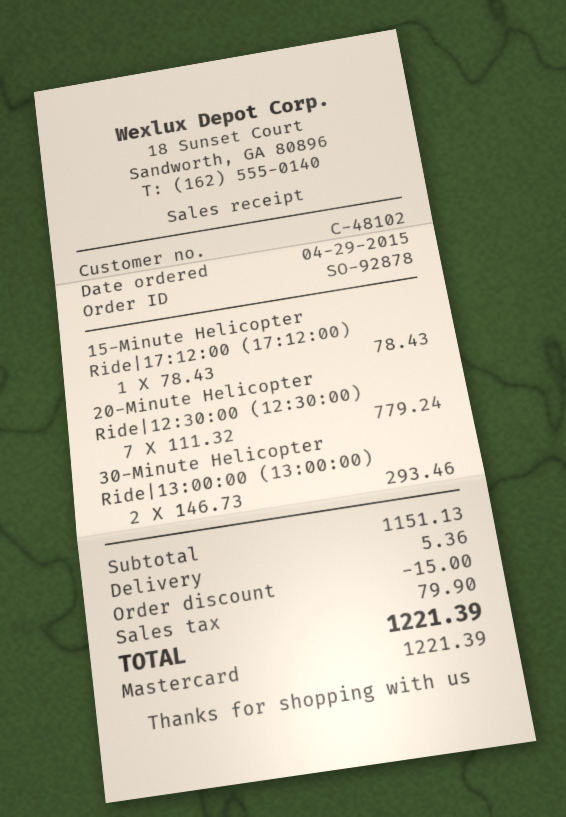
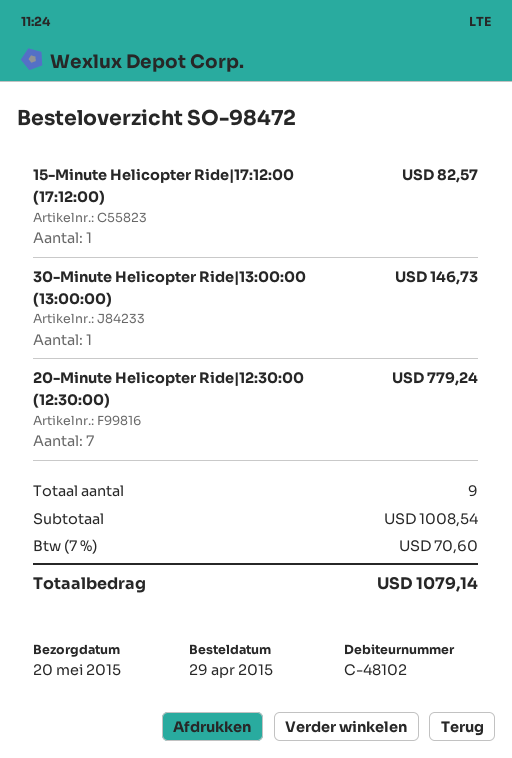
order number: SO-92878 -> SO-98472
15-Minute Helicopter Ride|17:12:00 (17:12:00): 1 for 78.43 -> 1 for 82.57
30-Minute Helicopter Ride|13:00:00 (13:00:00): 2 for 293.46 -> 1 for 146.73
subtotal: 1151.13 -> 1008.54
discount: 15.00 -> none
shipping: 5.36 -> none
tax: 79.90 -> 70.60
total: 1221.39 -> 1079.14

